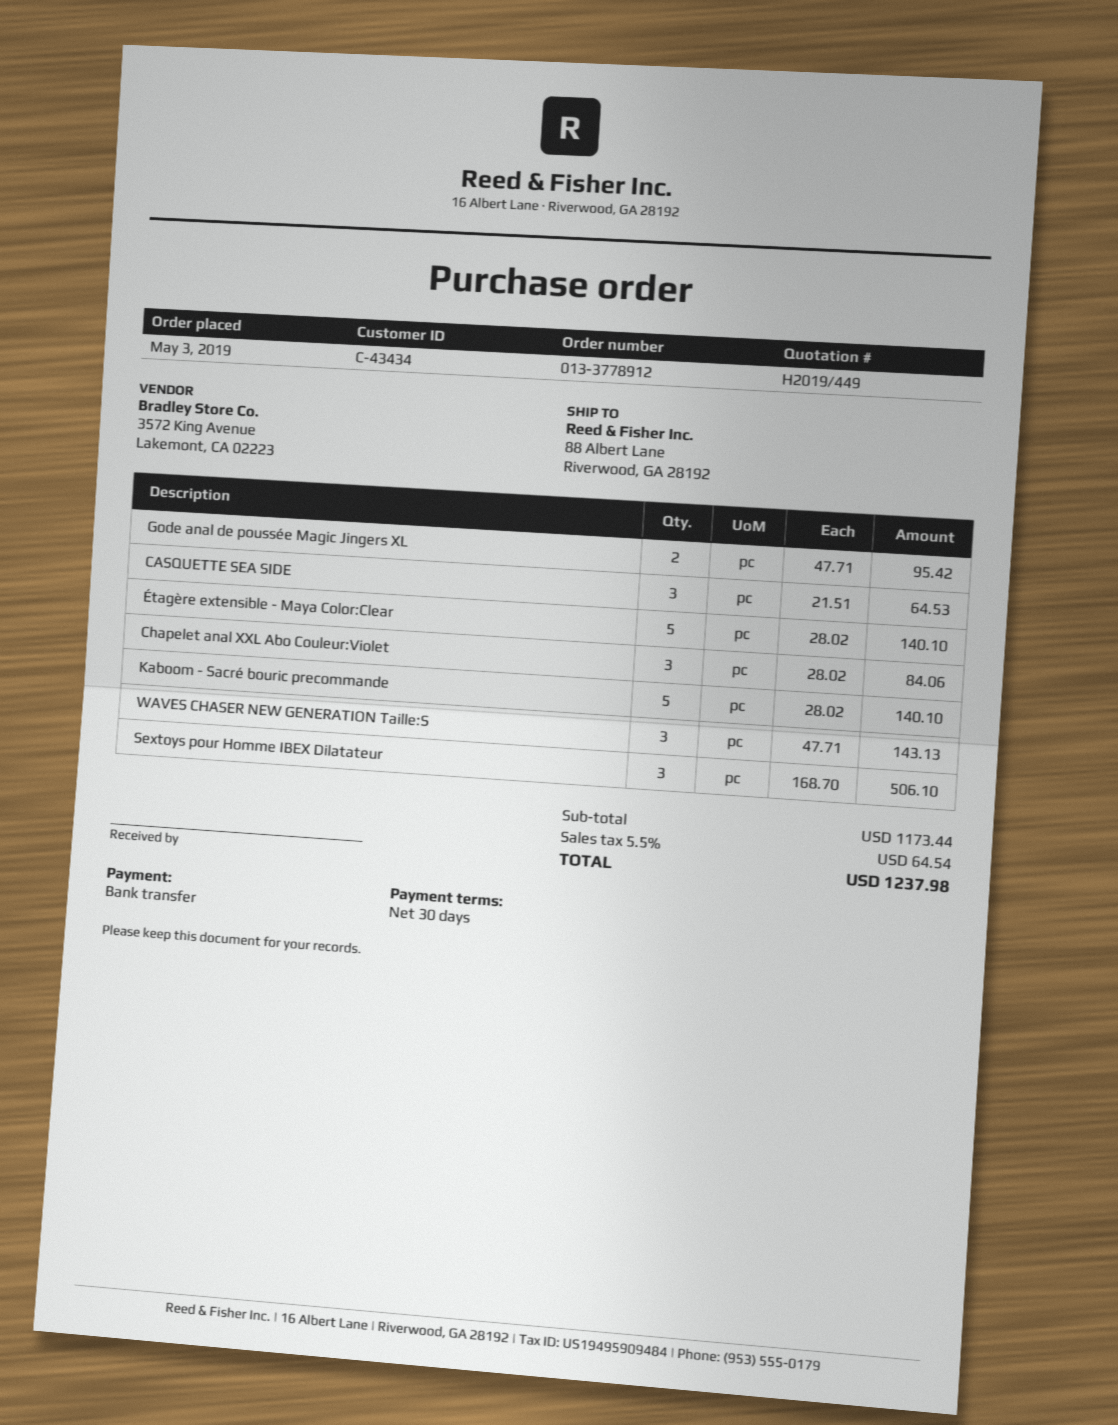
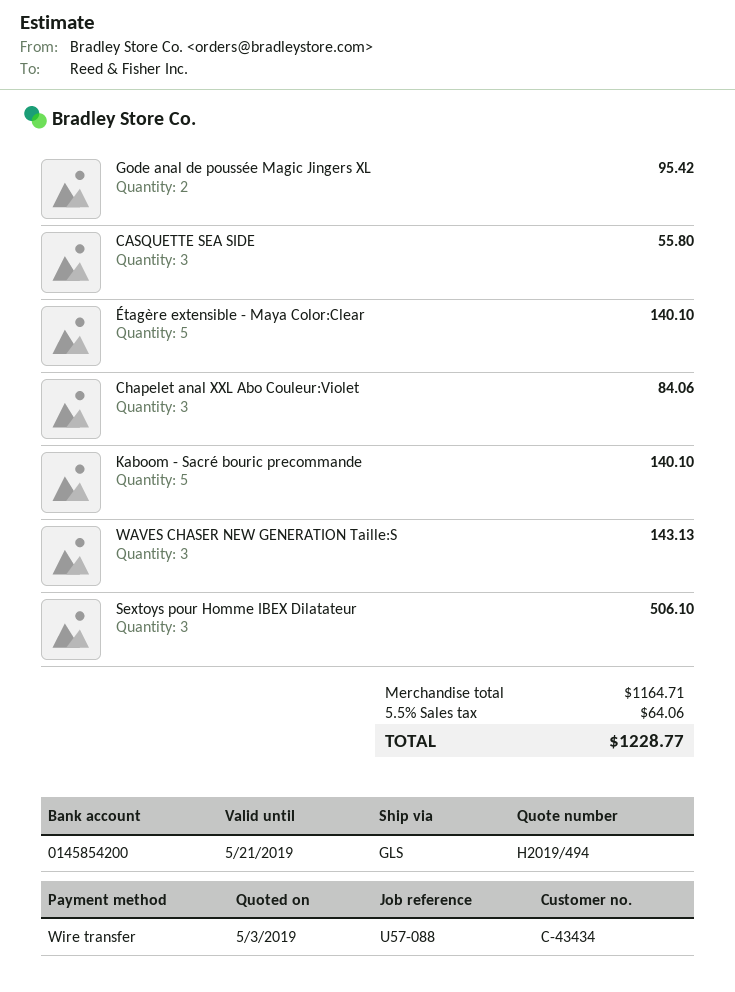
quote number: H2019/449 -> H2019/494
CASQUETTE SEA SIDE: 3 for 64.53 -> 3 for 55.80
subtotal: 1173.44 -> 1164.71
tax: 5.5% = 64.54 -> 5.5% = 64.06
total: 1237.98 -> 1228.77

